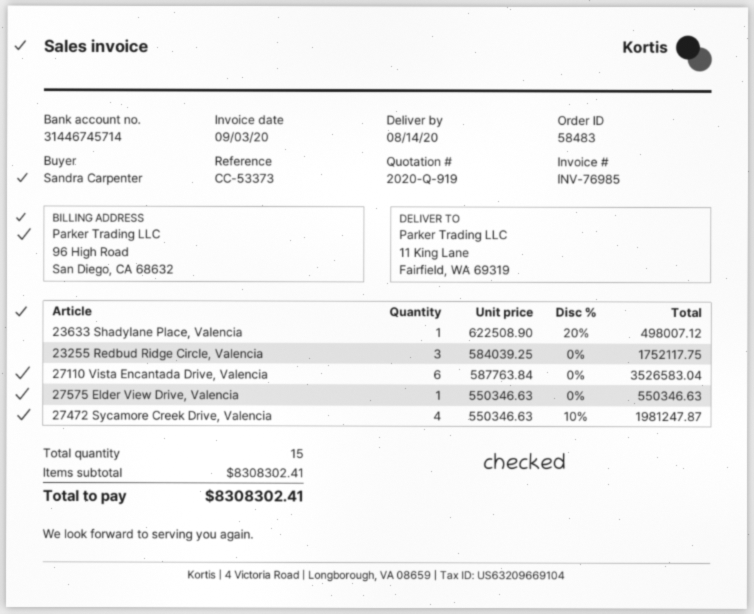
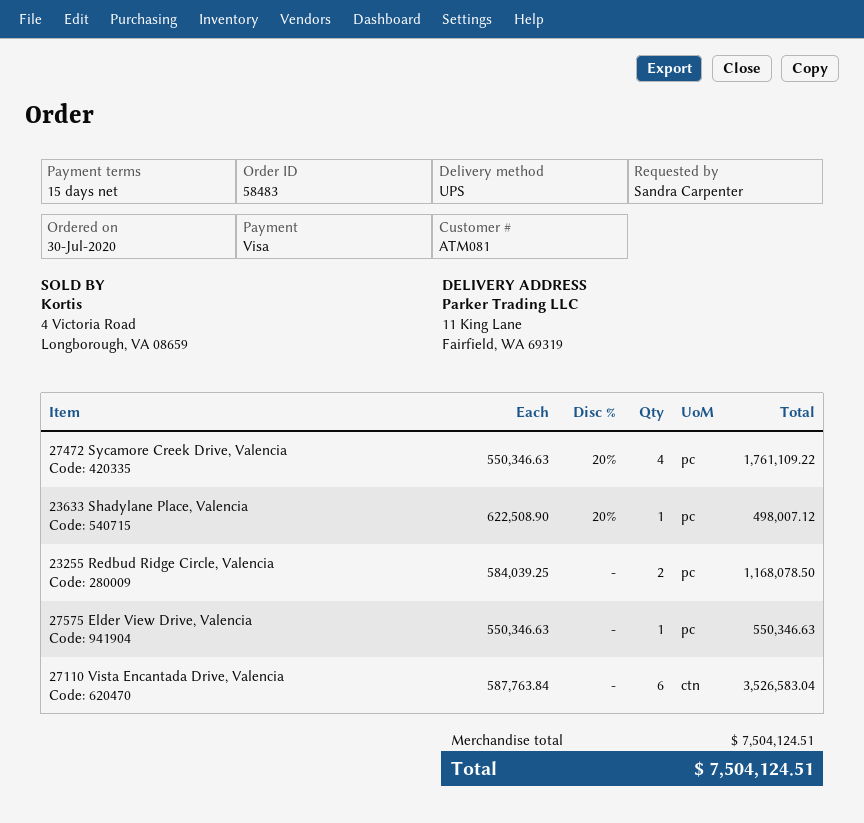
23255 Redbud Ridge Circle, Valencia: 3 x 584039.25 = 1752117.75 -> 2 x 584039.25 = 1168078.50
27472 Sycamore Creek Drive, Valencia: 4 x 550346.63 - 10% = 1981247.87 -> 4 x 550346.63 - 20% = 1761109.22
subtotal: 8308302.41 -> 7504124.51
total: 8308302.41 -> 7504124.51

